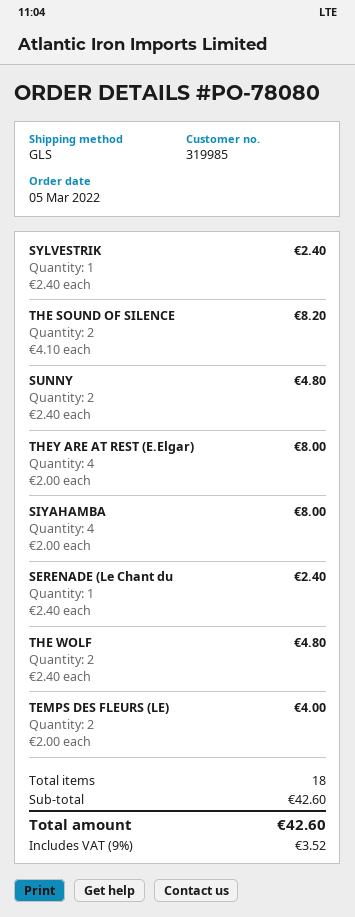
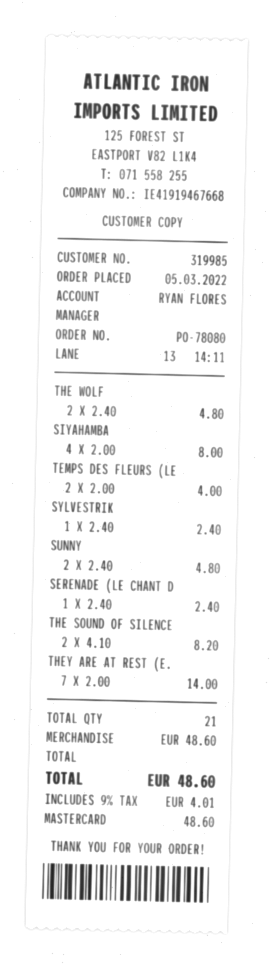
THEY ARE AT REST (E.Elgar): 4 x 2.00 = 8.00 -> 7 x 2.00 = 14.00
total quantity: 18 -> 21
subtotal: 42.60 -> 48.60
tax: 9% = 3.52 -> 9% = 4.01
total: 42.60 -> 48.60

